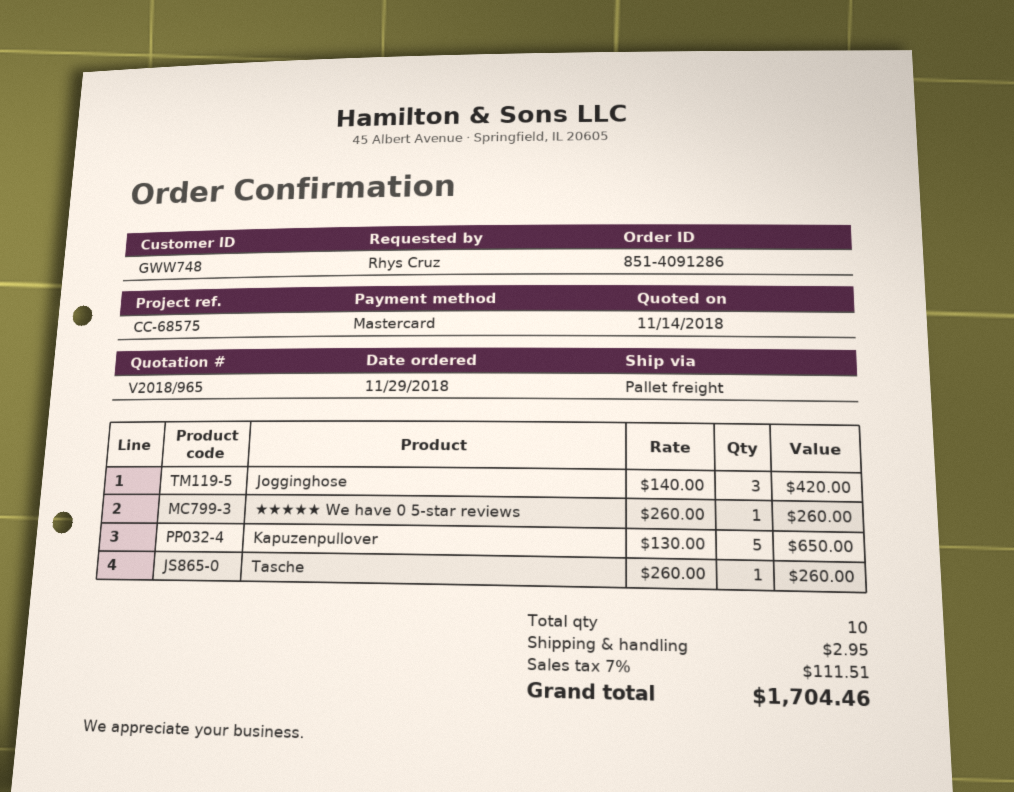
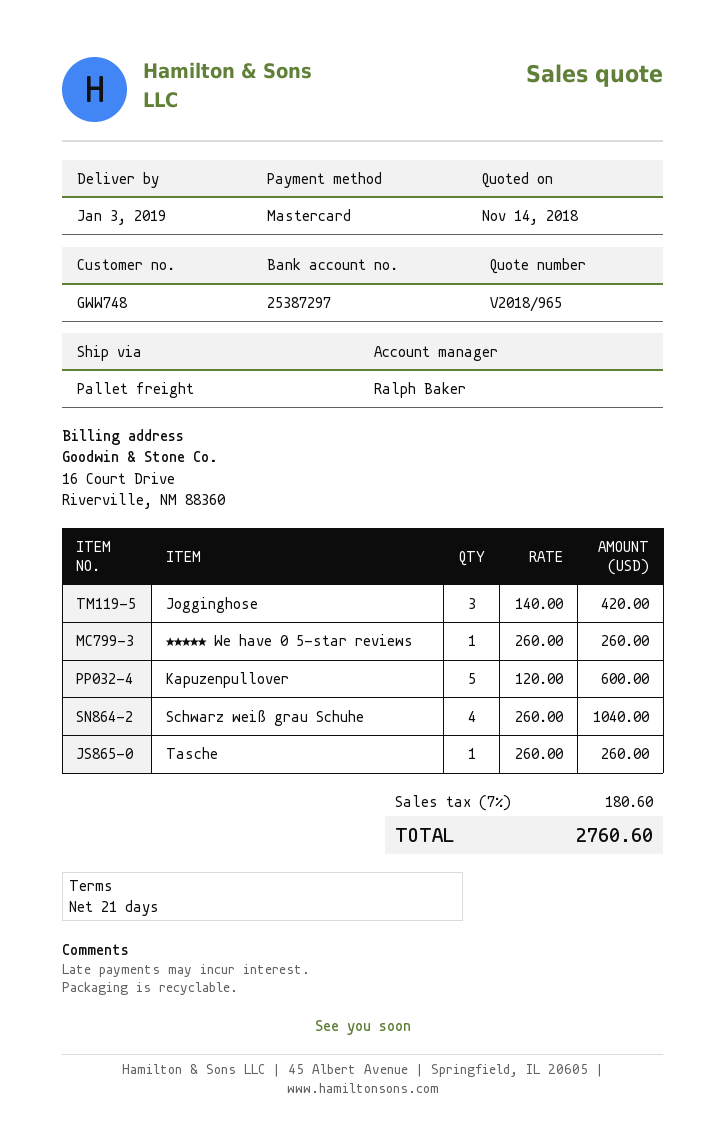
Kapuzenpullover: 5 x 130.00 = 650.00 -> 5 x 120.00 = 600.00
Schwarz weiß grau Schuhe: none -> 4 x 260.00 = 1040.00
shipping: 2.95 -> none
tax: 7% = 111.51 -> 7% = 180.60
total: 1704.46 -> 2760.60

